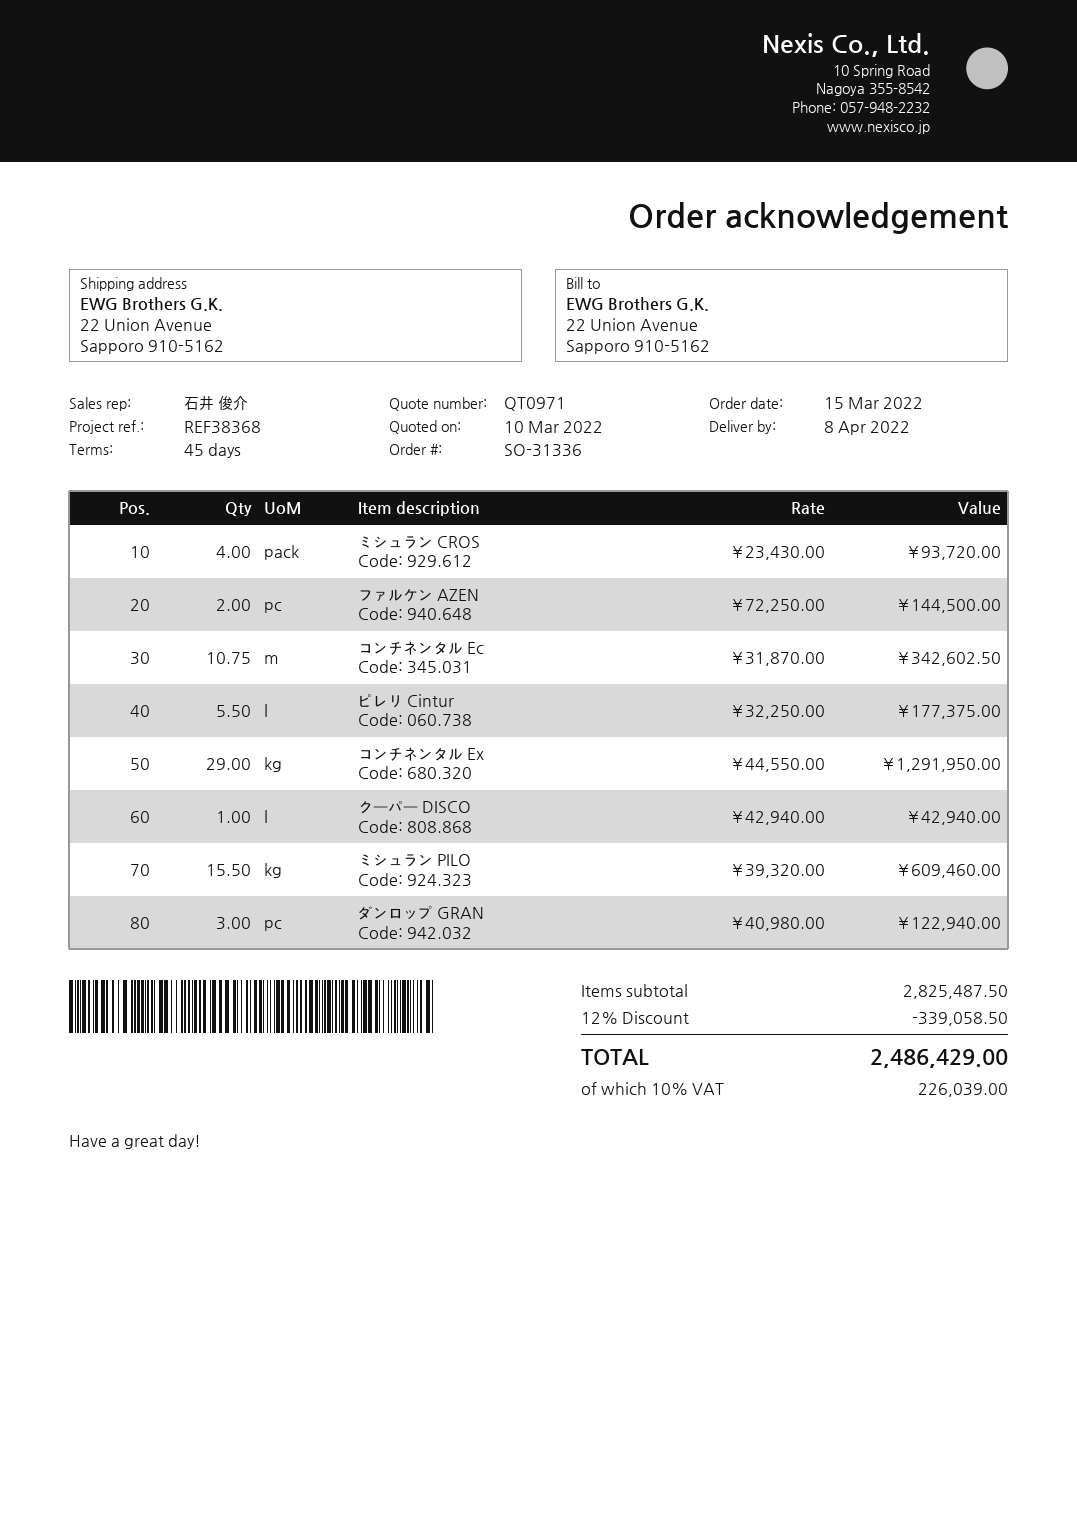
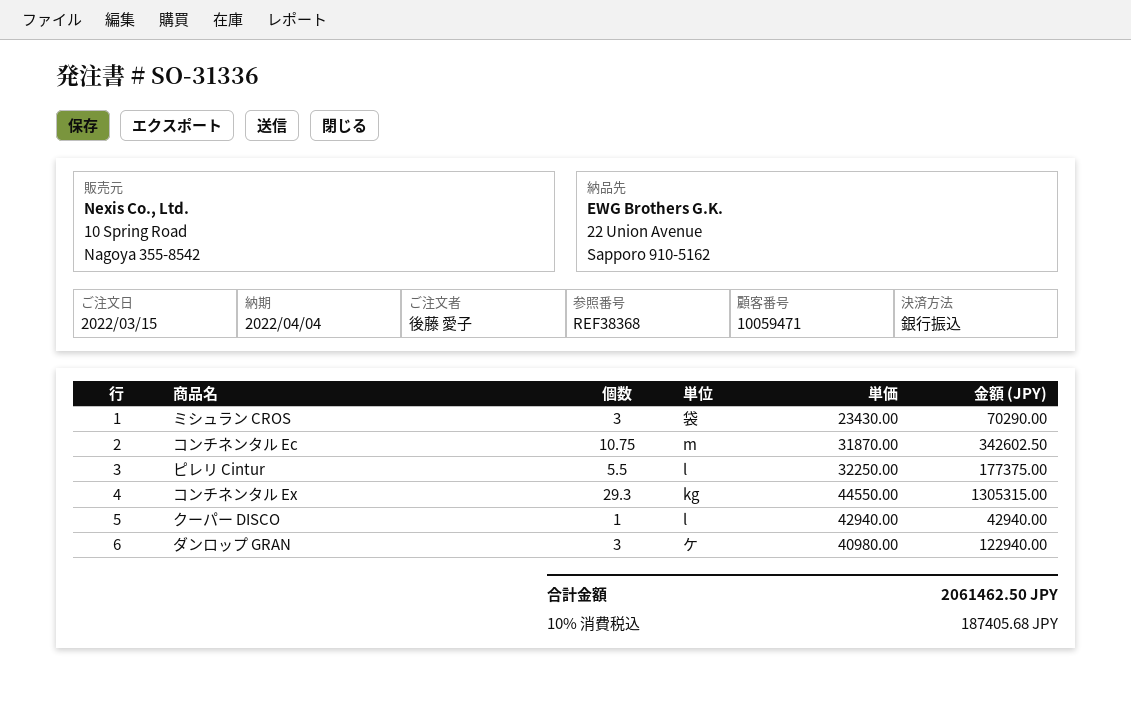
delivery date: 2022-04-08 -> 2022-04-04
ミシュラン CROS: 4 x 23430.00 = 93720.00 -> 3 x 23430.00 = 70290.00
ファルケン AZEN: 2 x 72250.00 = 144500.00 -> none
コンチネンタル Ex: 29 x 44550.00 = 1291950.00 -> 29.3 x 44550.00 = 1305315.00
ミシュラン PILO: 15.5 x 39320.00 = 609460.00 -> none
discount: 12% = 339058.50 -> none
tax: 10% = 226039.00 -> 10% = 187405.68
total: 2486429.00 -> 2061462.50

